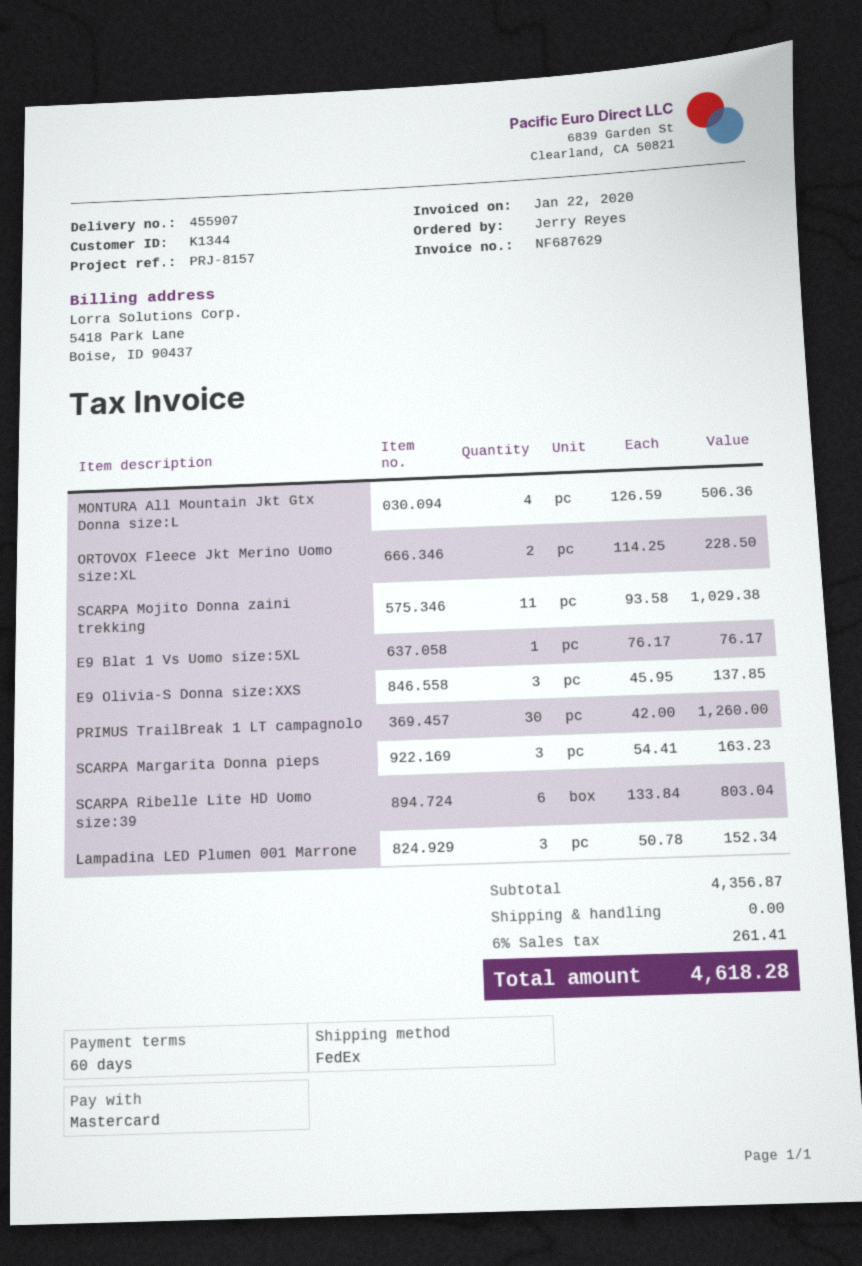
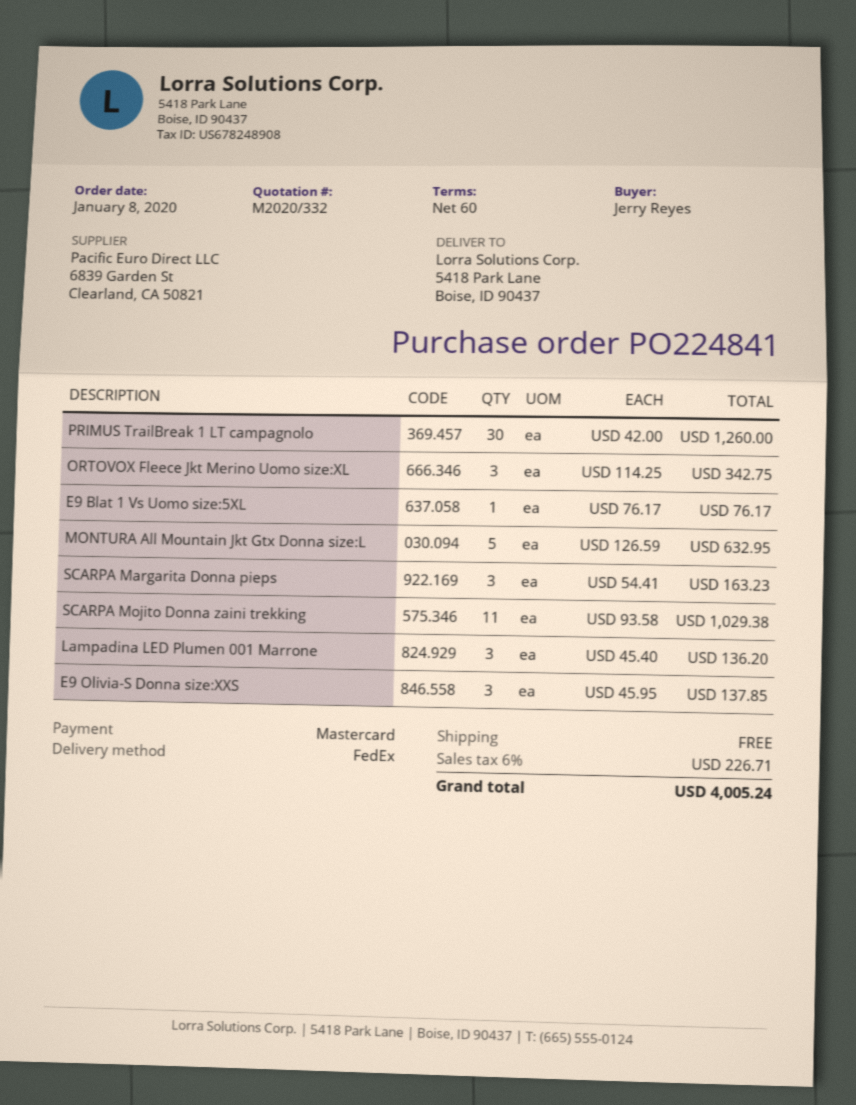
MONTURA All Mountain Jkt Gtx Donna size:L: 4 x 126.59 = 506.36 -> 5 x 126.59 = 632.95
ORTOVOX Fleece Jkt Merino Uomo size:XL: 2 x 114.25 = 228.50 -> 3 x 114.25 = 342.75
SCARPA Ribelle Lite HD Uomo size:39: 6 x 133.84 = 803.04 -> none
Lampadina LED Plumen 001 Marrone: 3 x 50.78 = 152.34 -> 3 x 45.40 = 136.20
tax: 6% = 261.41 -> 6% = 226.71
total: 4618.28 -> 4005.24

